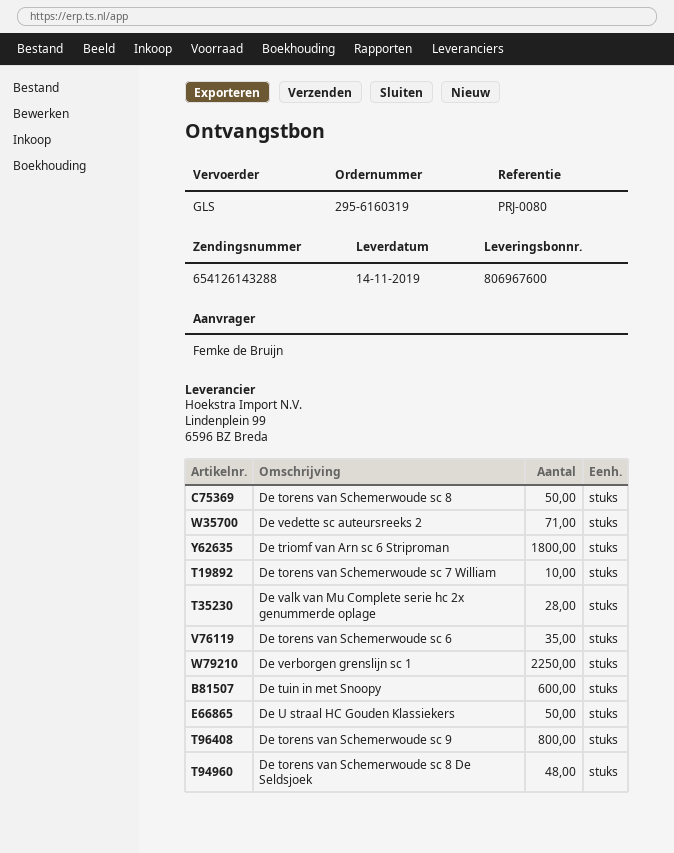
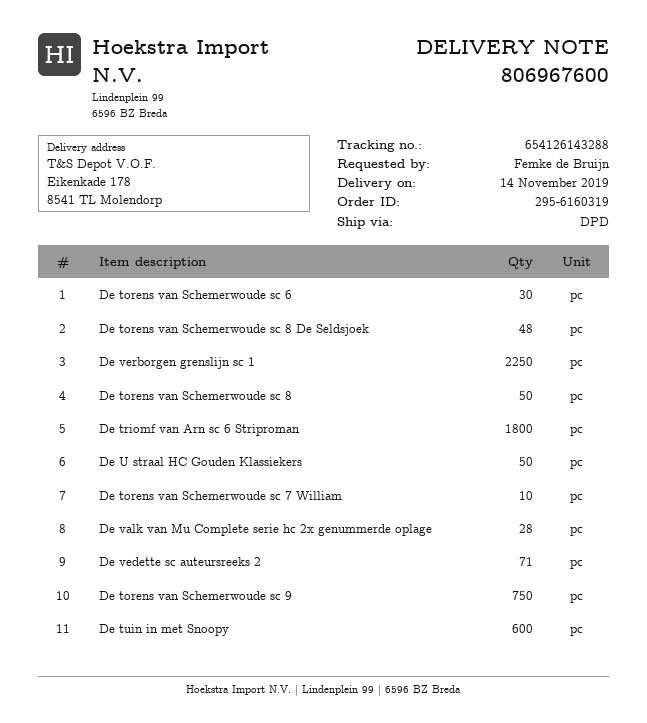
shipping method: GLS -> DPD
De torens van Schemerwoude sc 6: 35 -> 30
De torens van Schemerwoude sc 9: 800 -> 750

